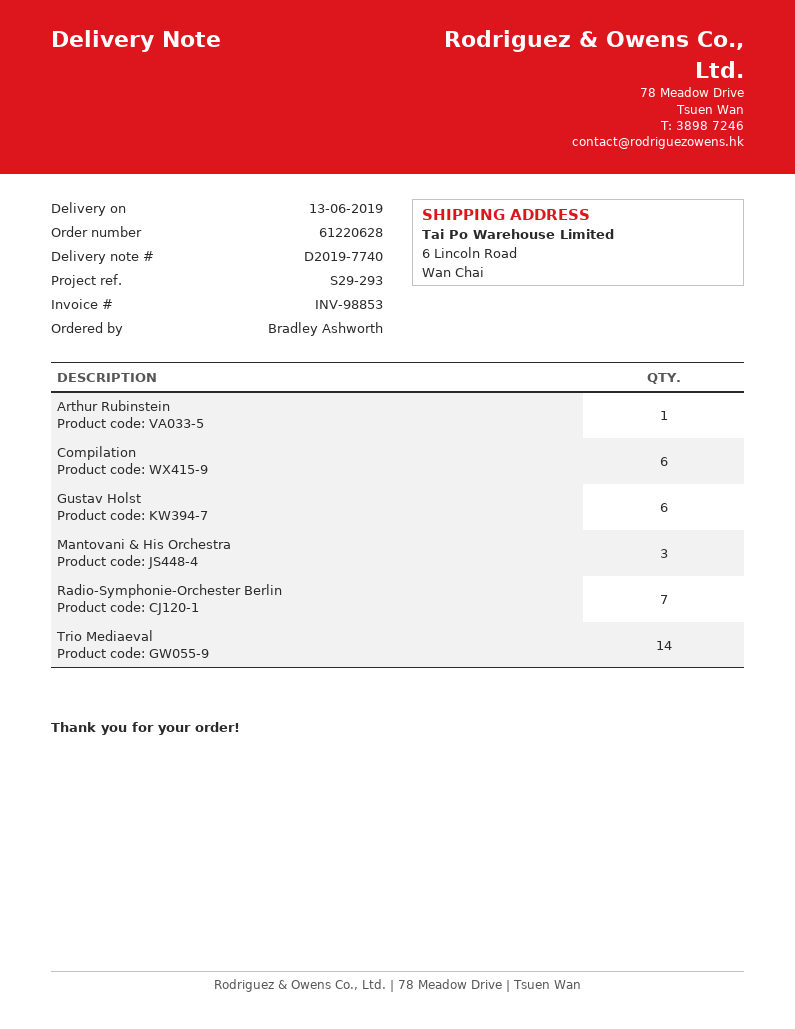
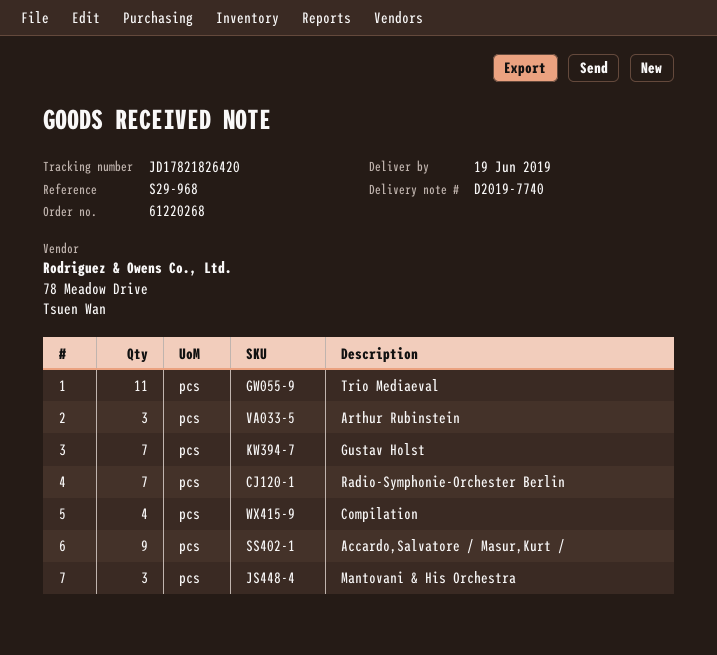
order number: 61220628 -> 61220268
delivery date: 2019-06-13 -> 2019-06-19
reference: S29-293 -> S29-968
Arthur Rubinstein: 1 -> 3
Compilation: 6 -> 4
Gustav Holst: 6 -> 7
Trio Mediaeval: 14 -> 11
Accardo,Salvatore / Masur,Kurt /: none -> 9

